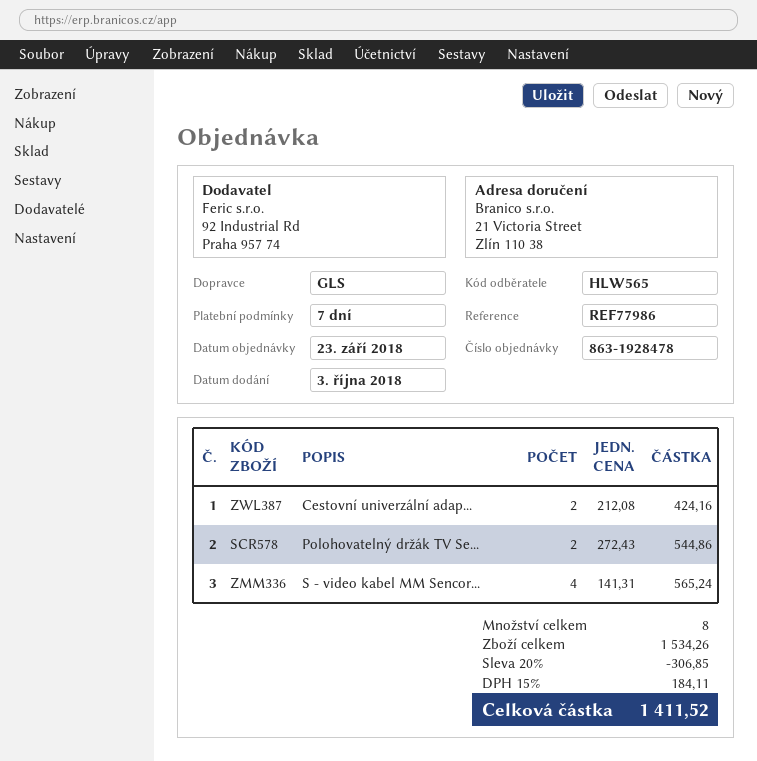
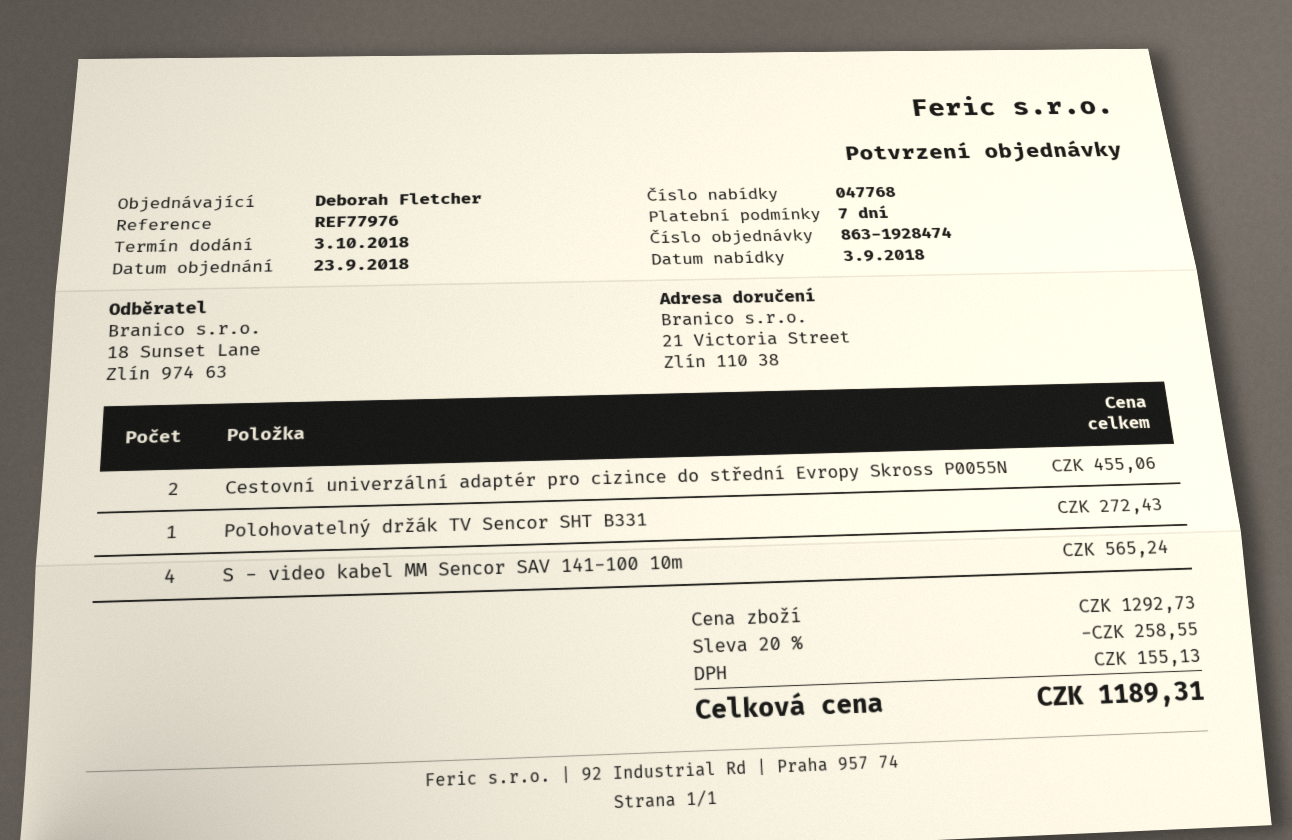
order number: 863-1928478 -> 863-1928474
reference: REF77986 -> REF77976
Cestovní univerzální adap...: 2 for 424.16 -> 2 for 455.06
Polohovatelný držák TV Se...: 2 for 544.86 -> 1 for 272.43
subtotal: 1534.26 -> 1292.73
discount: 20% = 306.85 -> 20% = 258.55
tax: 184.11 -> 155.13
total: 1411.52 -> 1189.31

